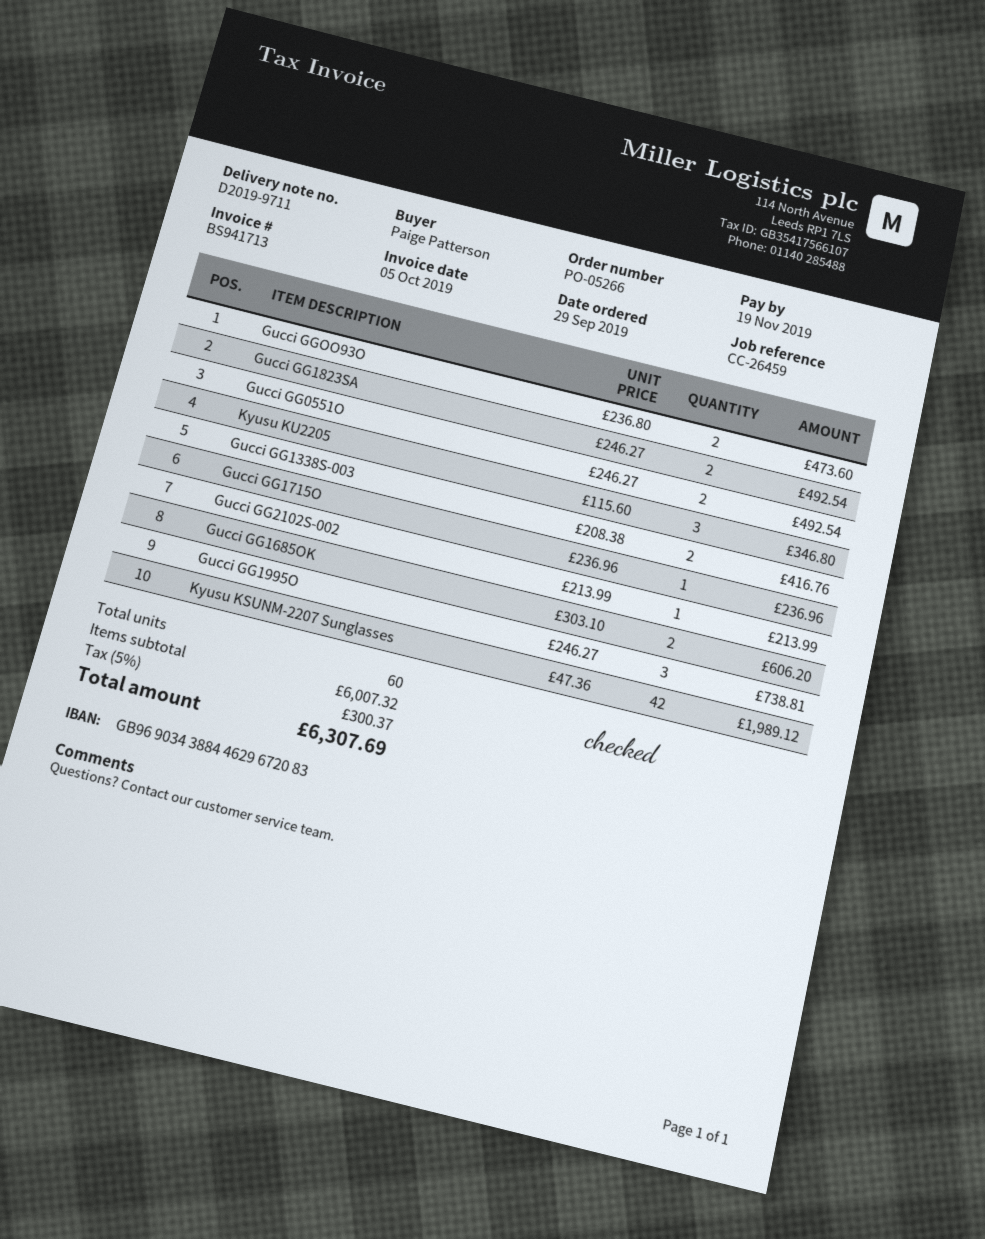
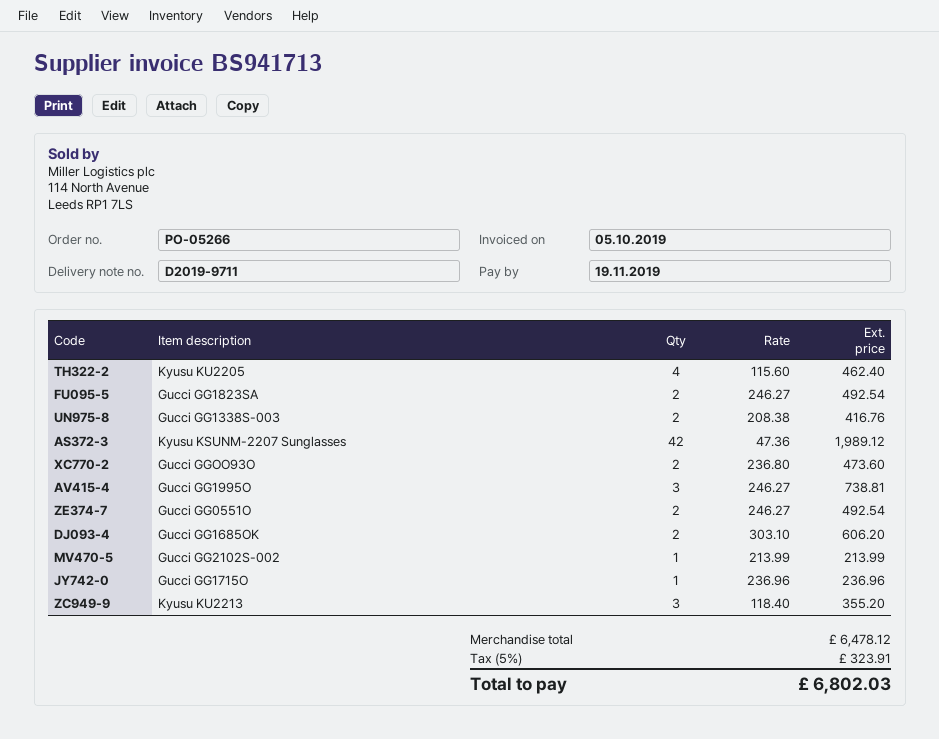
Kyusu KU2205: 3 x 115.60 = 346.80 -> 4 x 115.60 = 462.40
Kyusu KU2213: none -> 3 x 118.40 = 355.20
subtotal: 6007.32 -> 6478.12
tax: 5% = 300.37 -> 5% = 323.91
total: 6307.69 -> 6802.03

